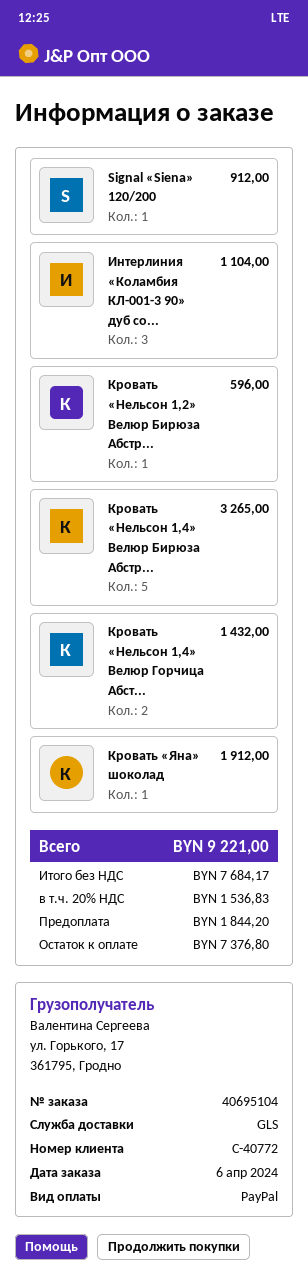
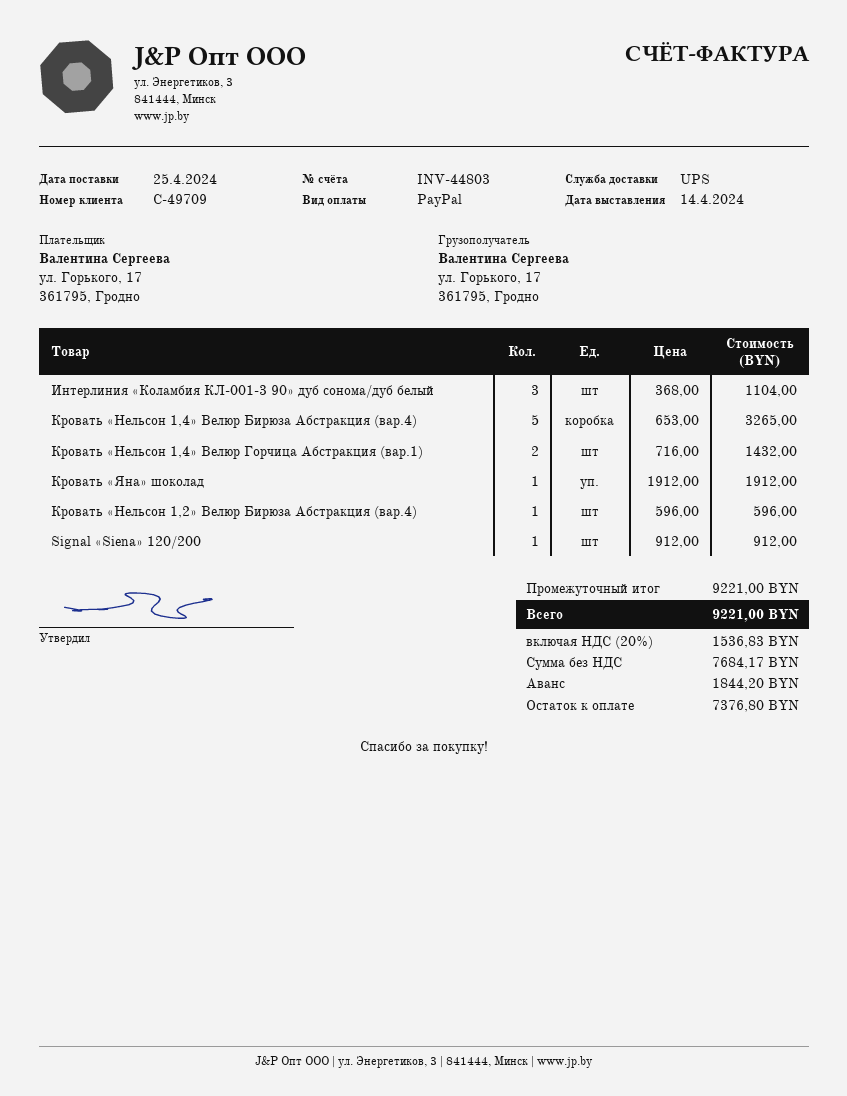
customer number: C-40772 -> C-49709
shipping method: GLS -> UPS

